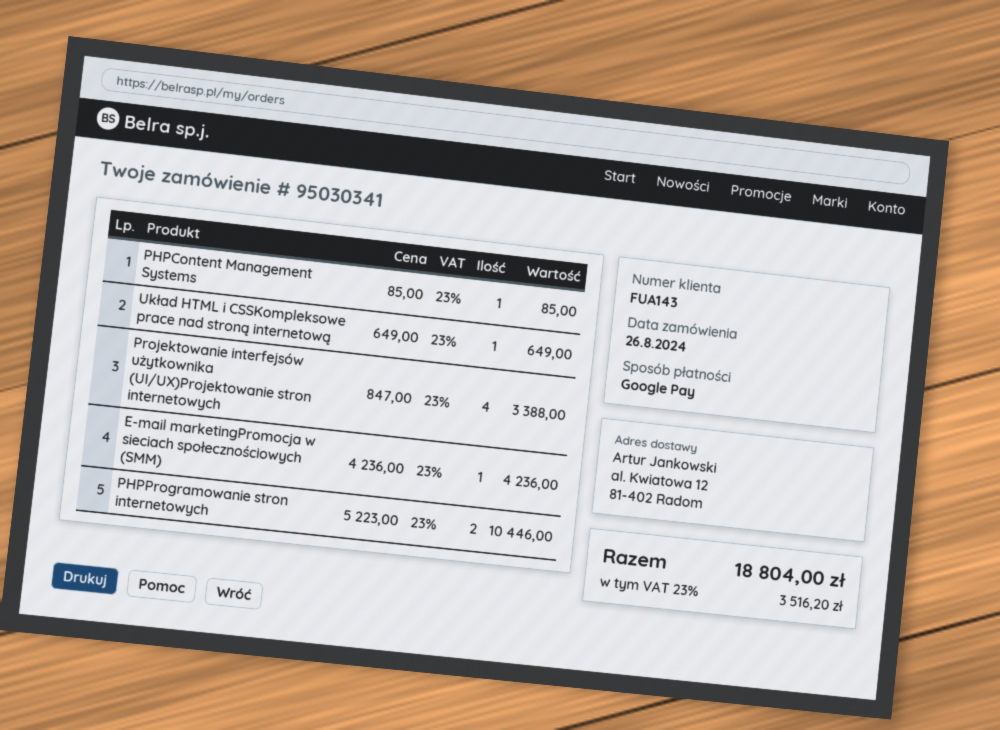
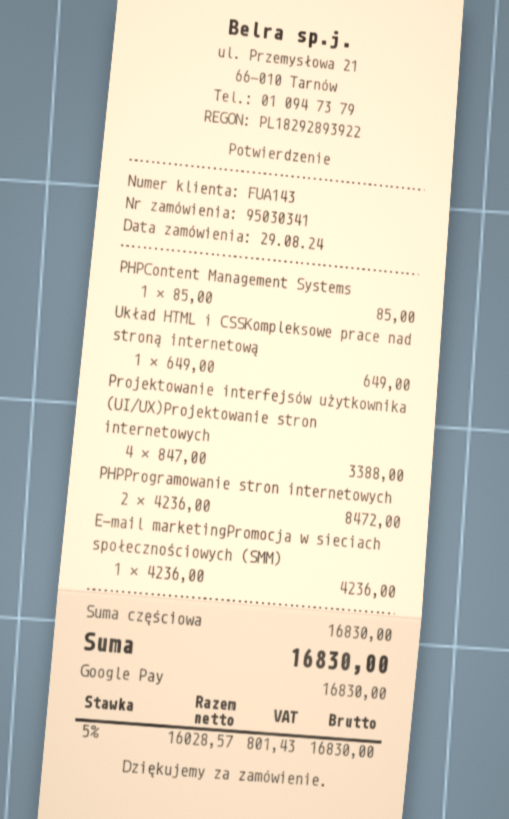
order date: 2024-08-26 -> 2024-08-29
PHPProgramowanie stron internetowych: 2 x 5223.00 = 10446.00 -> 2 x 4236.00 = 8472.00
tax: 23% = 3516.20 -> 5% = 801.43
total: 18804.00 -> 16830.00

